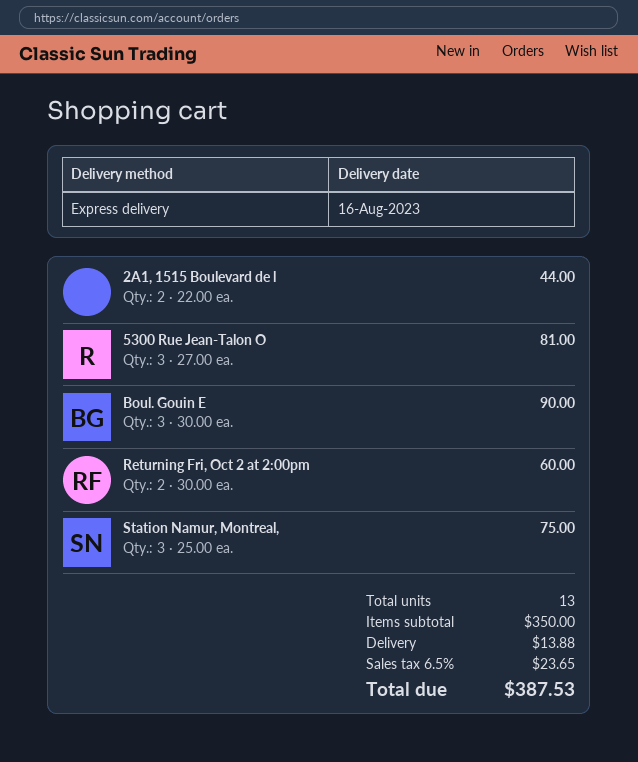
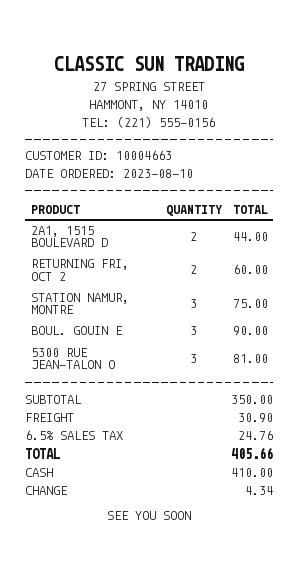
shipping: 13.88 -> 30.90
tax: 6.5% = 23.65 -> 6.5% = 24.76
total: 387.53 -> 405.66

